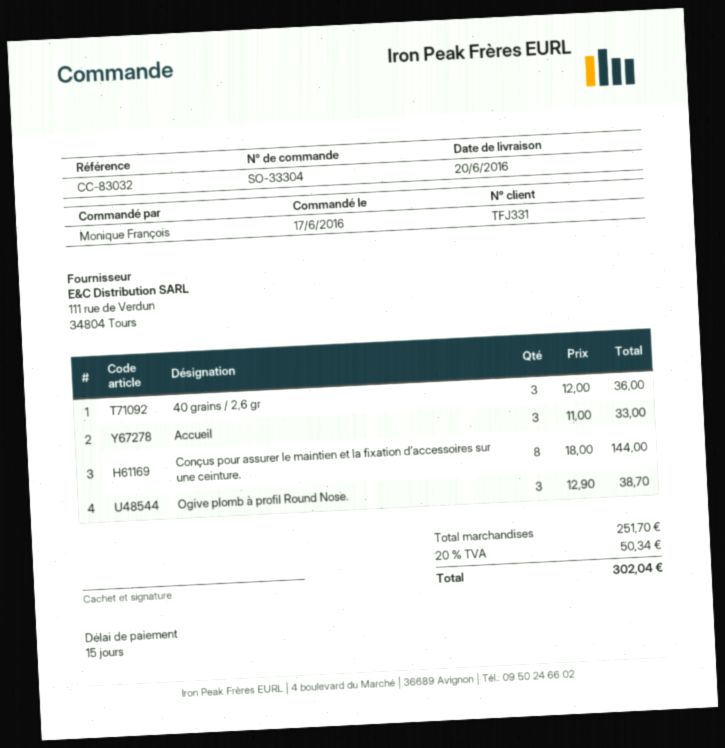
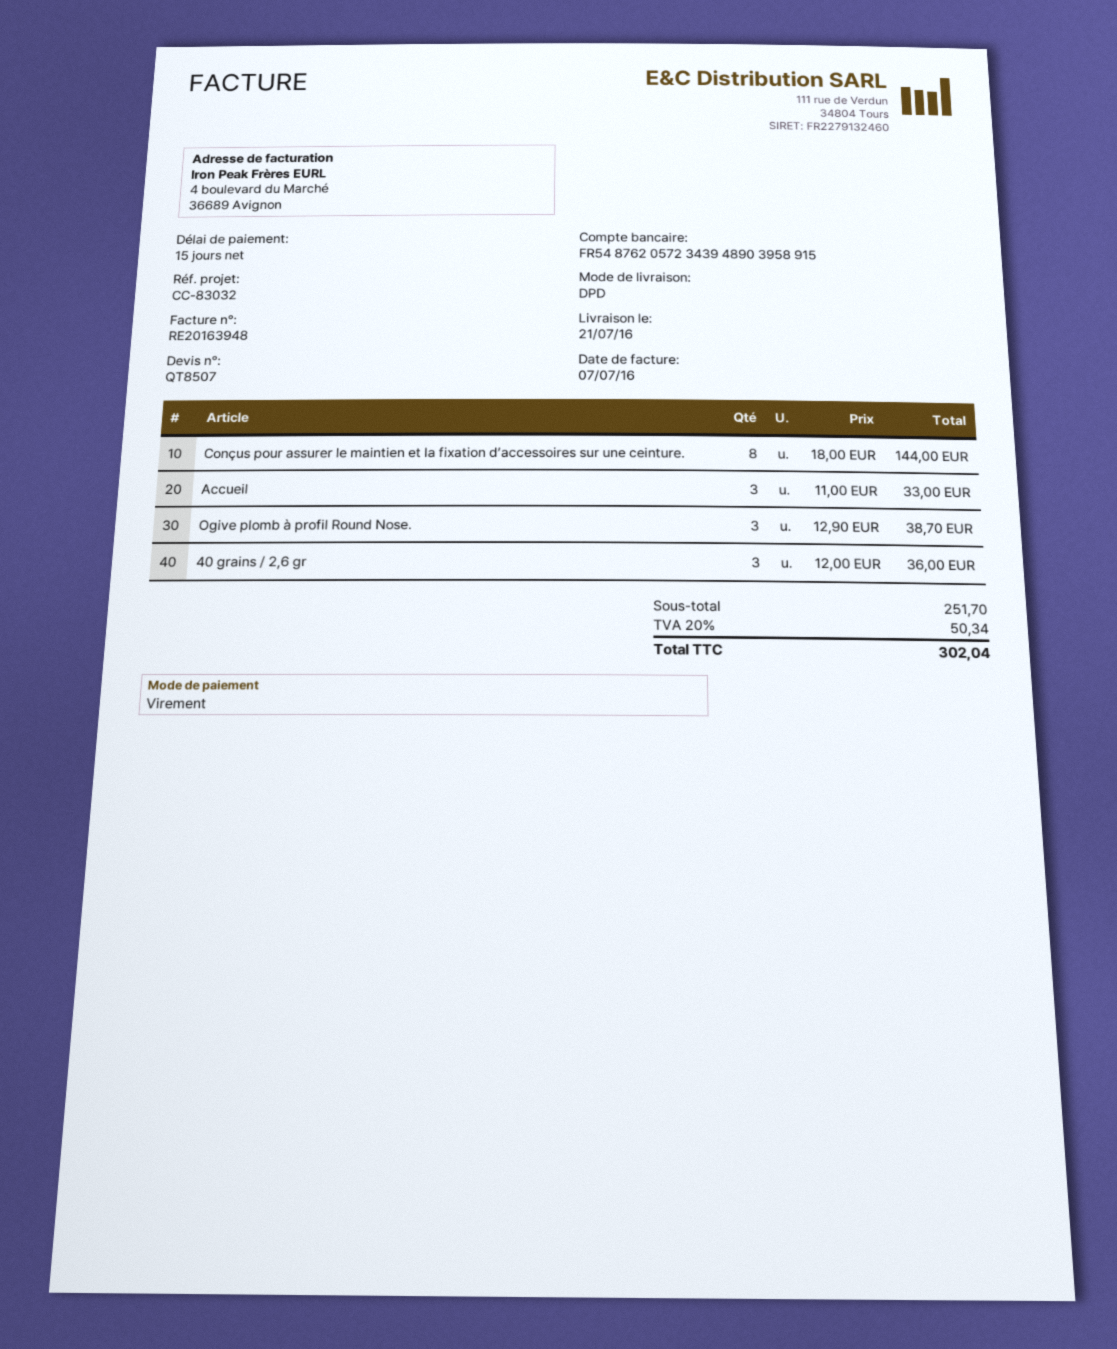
delivery date: 2016-06-20 -> 2016-07-21

